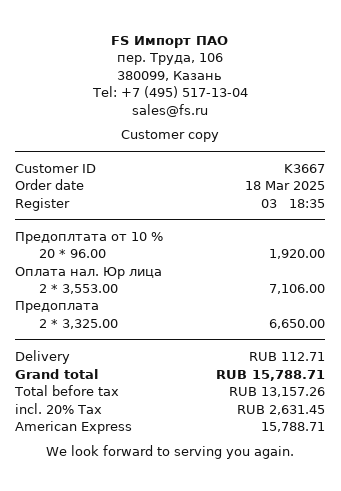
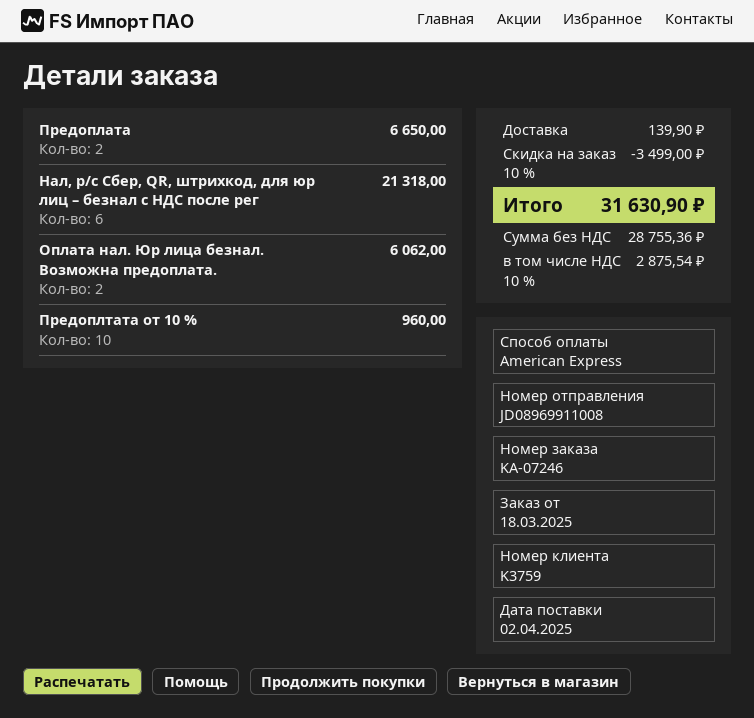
customer number: K3667 -> K3759
Предоплтата от 10 %: 20 for 1920.00 -> 10 for 960.00
Оплата нал. Юр лица: 2 for 7106.00 -> 2 for 6062.00
Нал, р/с Сбер, QR, штрихкод, для юр лиц – безнал с НДС после рег: none -> 6 for 21318.00
discount: none -> 10% = 3499.00
shipping: 112.71 -> 139.90
net: 13157.26 -> 28755.36
tax: 20% = 2631.45 -> 10% = 2875.54
total: 15788.71 -> 31630.90

